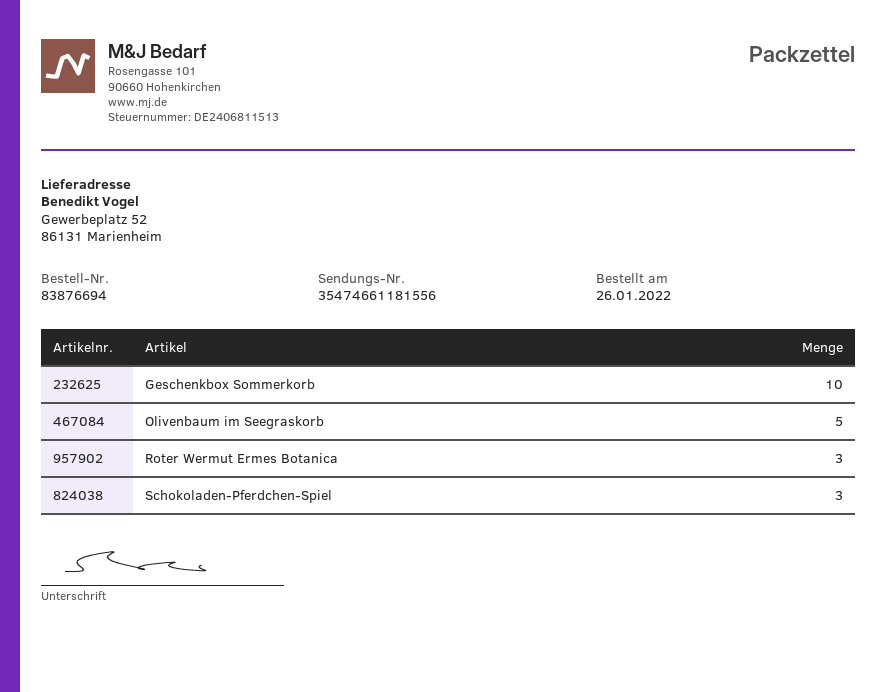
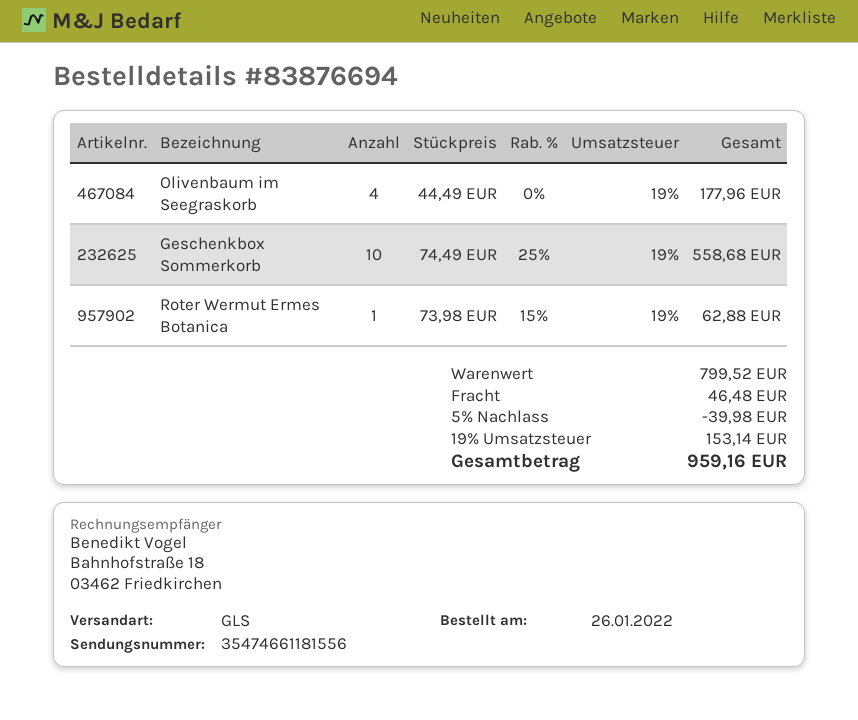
Olivenbaum im Seegraskorb: 5 -> 4
Roter Wermut Ermes Botanica: 3 -> 1
Schokoladen-Pferdchen-Spiel: 3 -> none

